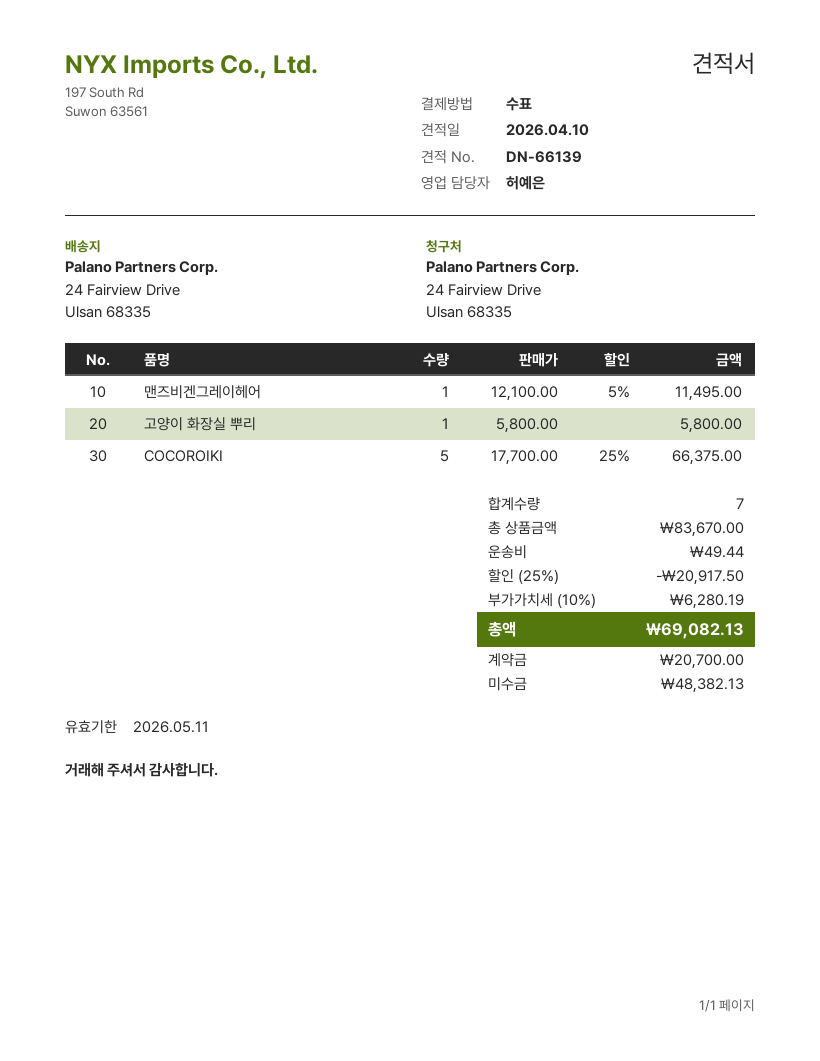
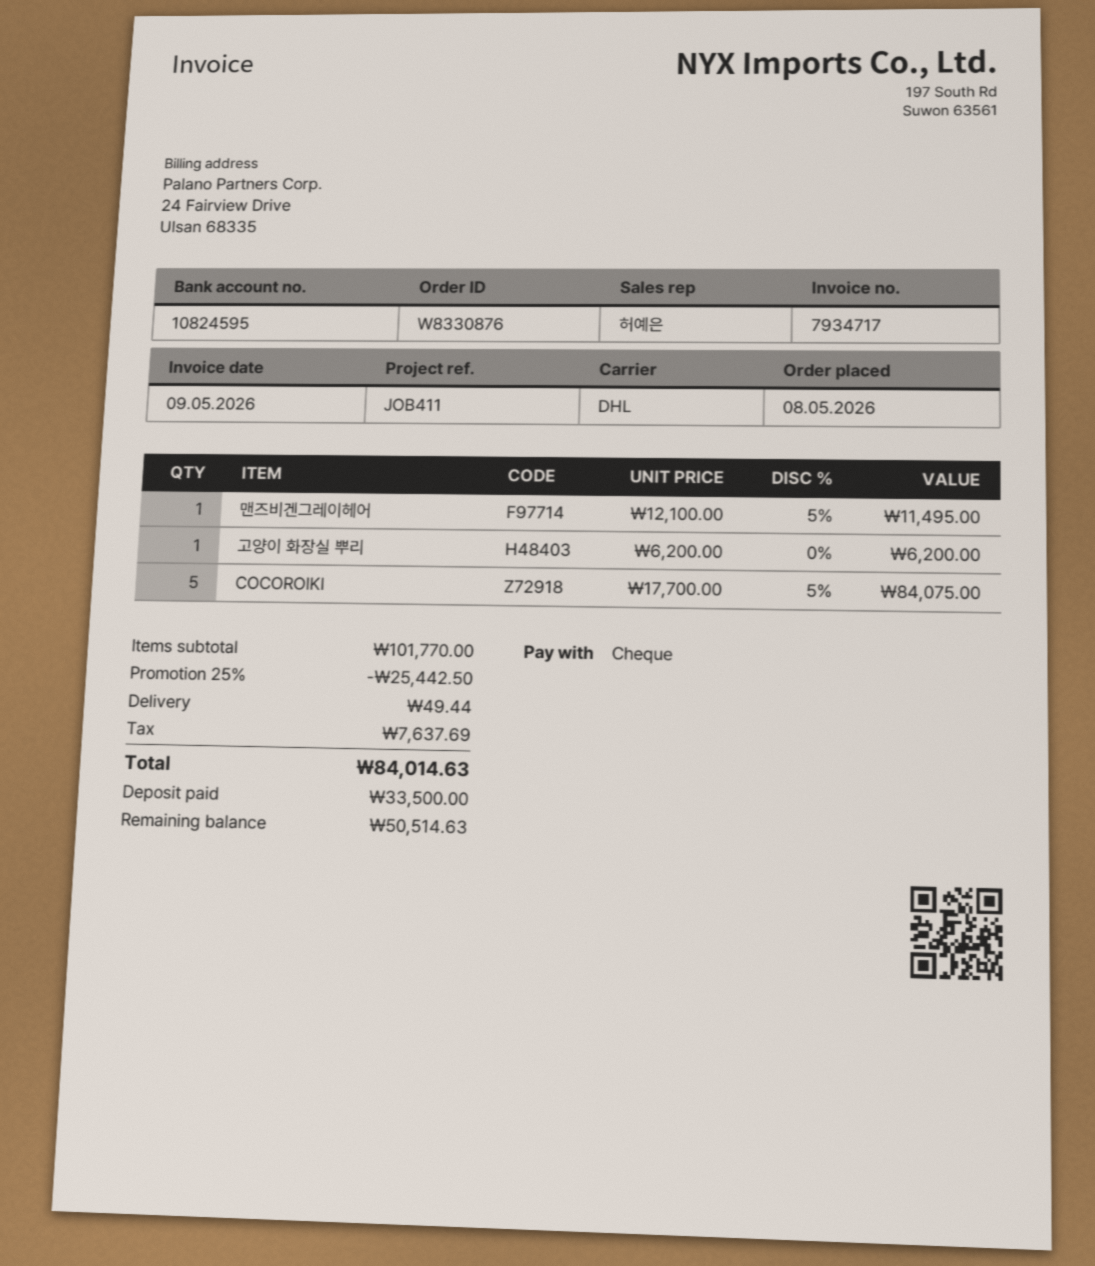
고양이 화장실 뿌리: 1 x 5800.00 = 5800.00 -> 1 x 6200.00 = 6200.00
COCOROIKI: 5 x 17700.00 - 25% = 66375.00 -> 5 x 17700.00 - 5% = 84075.00
subtotal: 83670.00 -> 101770.00
discount: 25% = 20917.50 -> 25% = 25442.50
tax: 6280.19 -> 7637.69
total: 69082.13 -> 84014.63
deposit: 20700.00 -> 33500.00
balance: 48382.13 -> 50514.63

